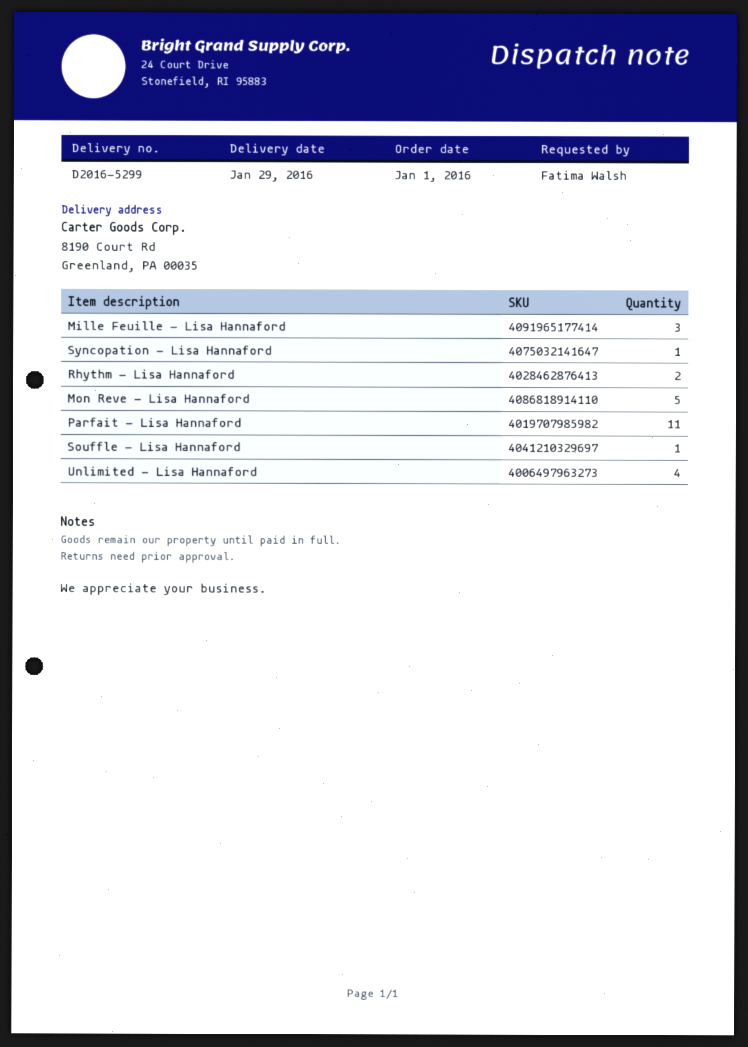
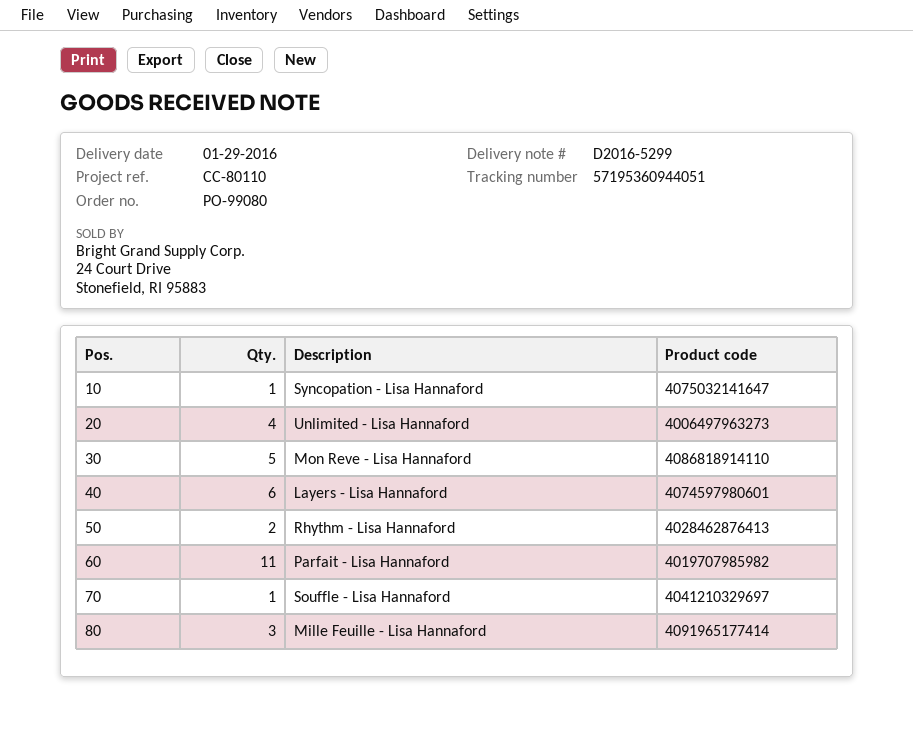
Layers - Lisa Hannaford: none -> 6

